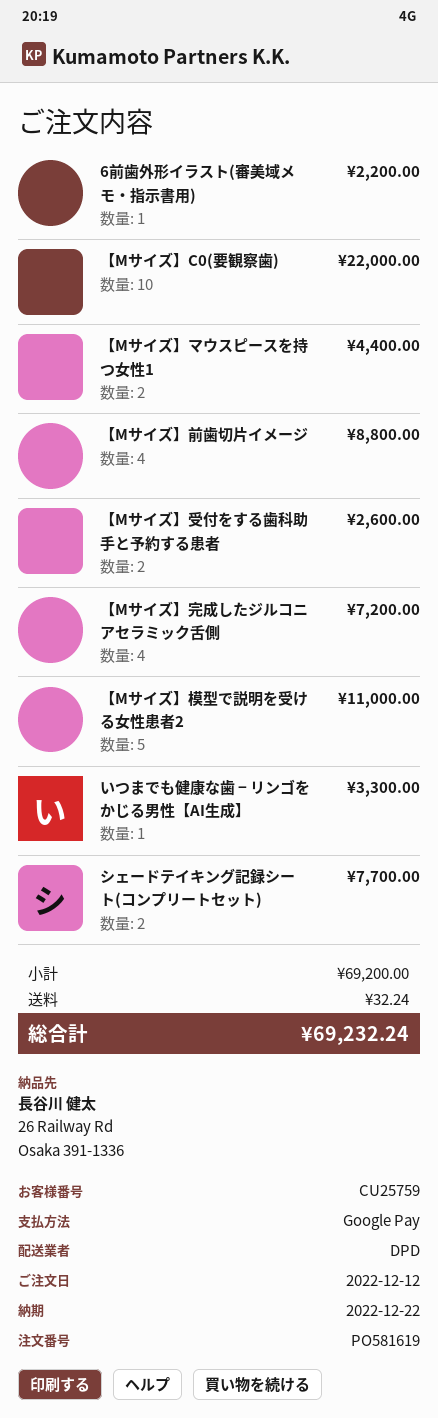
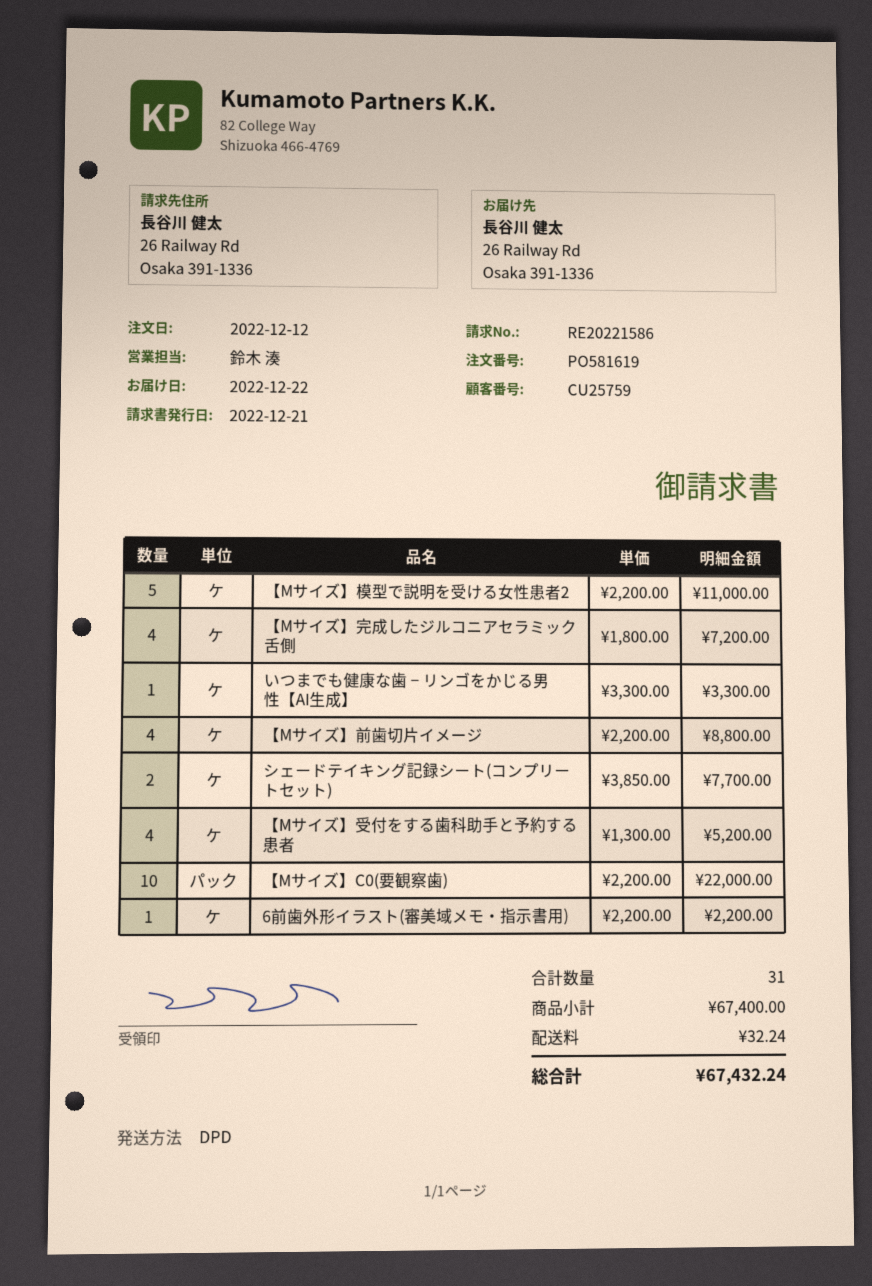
【Mサイズ】マウスピースを持つ女性1: 2 for 4400.00 -> none
【Mサイズ】受付をする歯科助手と予約する患者: 2 for 2600.00 -> 4 for 5200.00
subtotal: 69200.00 -> 67400.00
total: 69232.24 -> 67432.24

